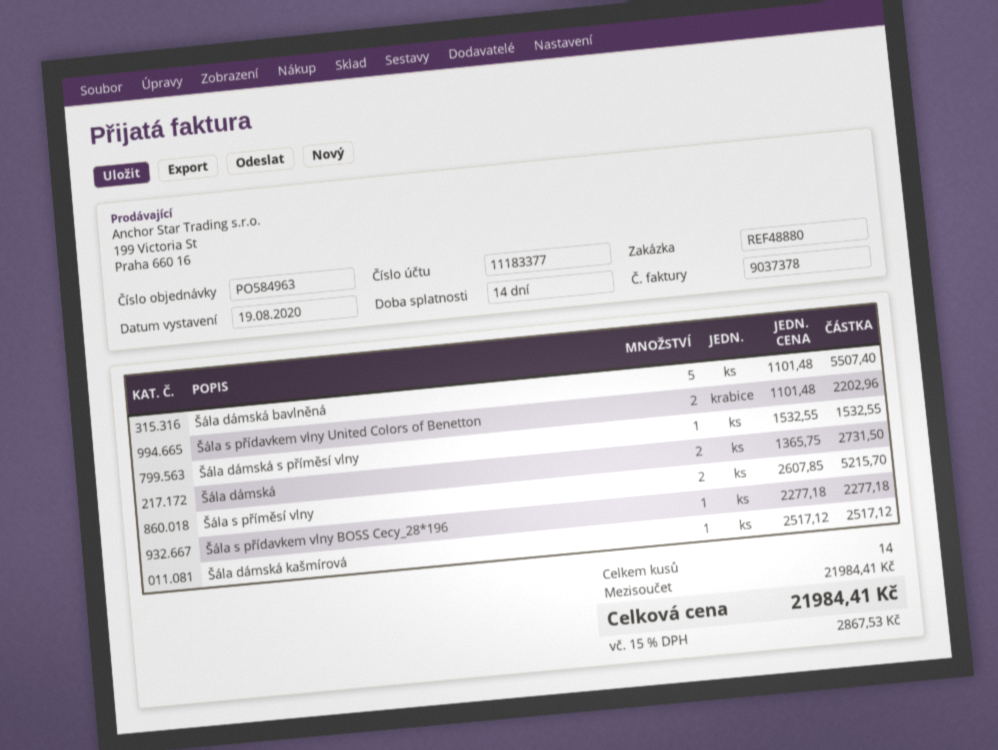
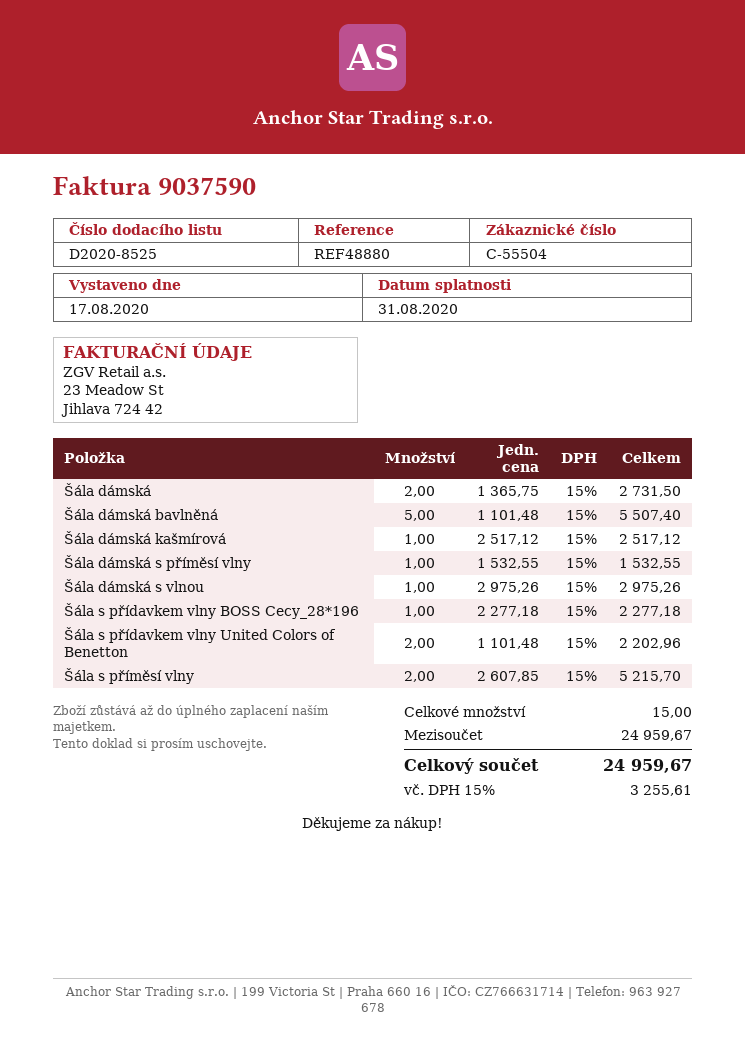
invoice number: 9037378 -> 9037590
invoice date: 2020-08-19 -> 2020-08-17
Šála dámská s vlnou: none -> 1 x 2975.26 = 2975.26
total quantity: 14 -> 15
subtotal: 21984.41 -> 24959.67
tax: 15% = 2867.53 -> 15% = 3255.61
total: 21984.41 -> 24959.67

